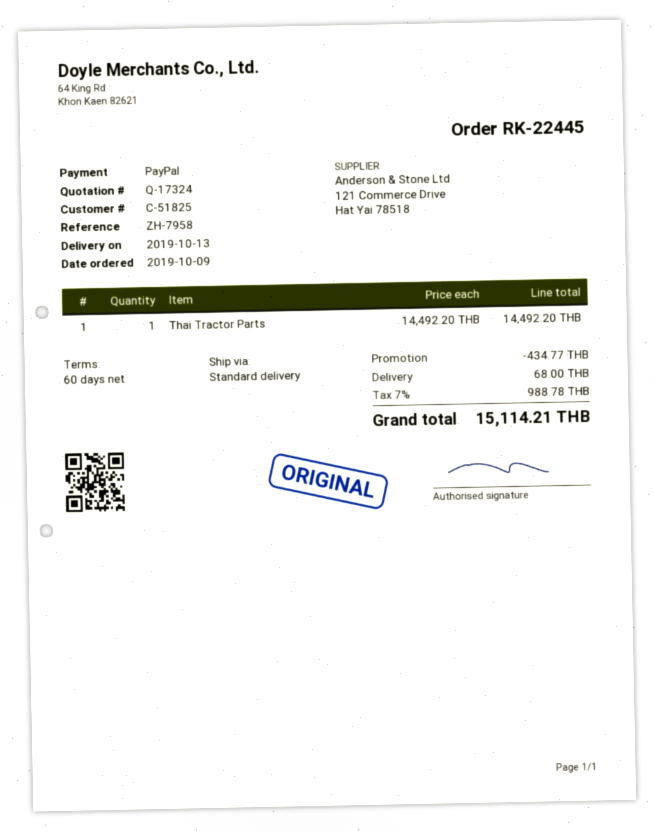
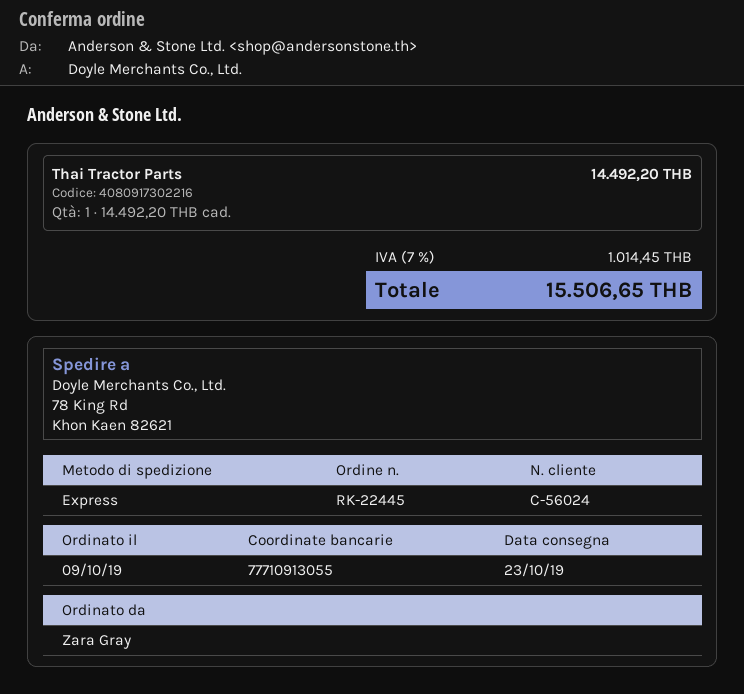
delivery date: 2019-10-13 -> 2019-10-23
customer number: C-51825 -> C-56024
shipping method: standard -> express
discount: 434.77 -> none
shipping: 68.00 -> none
tax: 7% = 988.78 -> 7% = 1014.45
total: 15114.21 -> 15506.65

